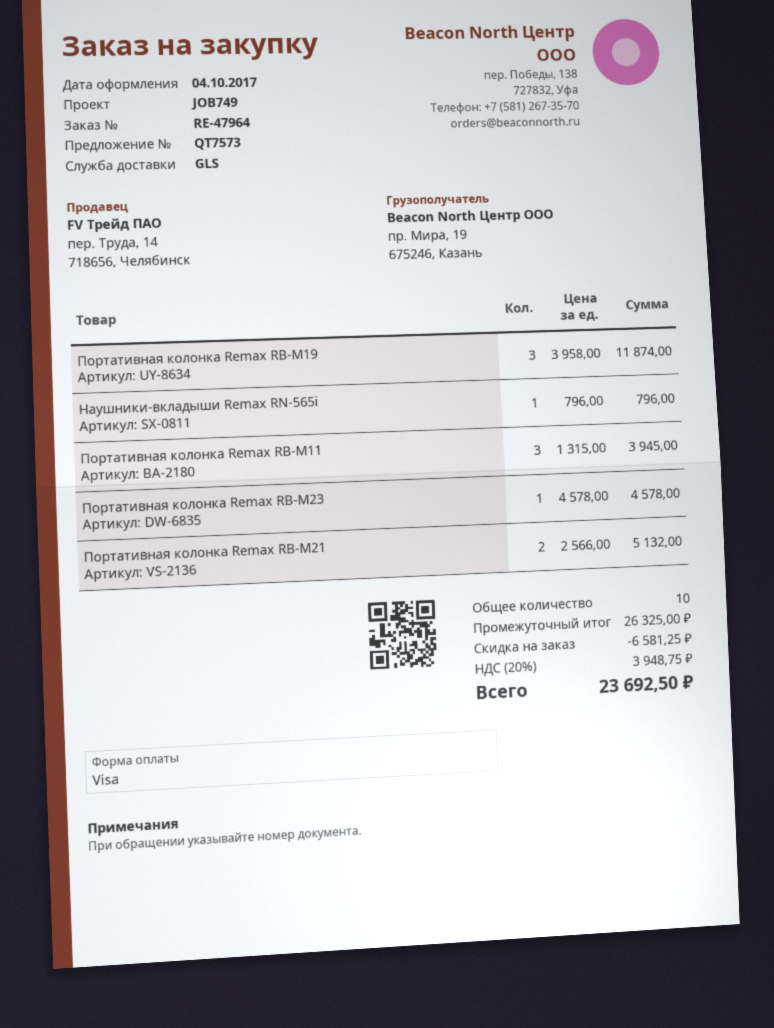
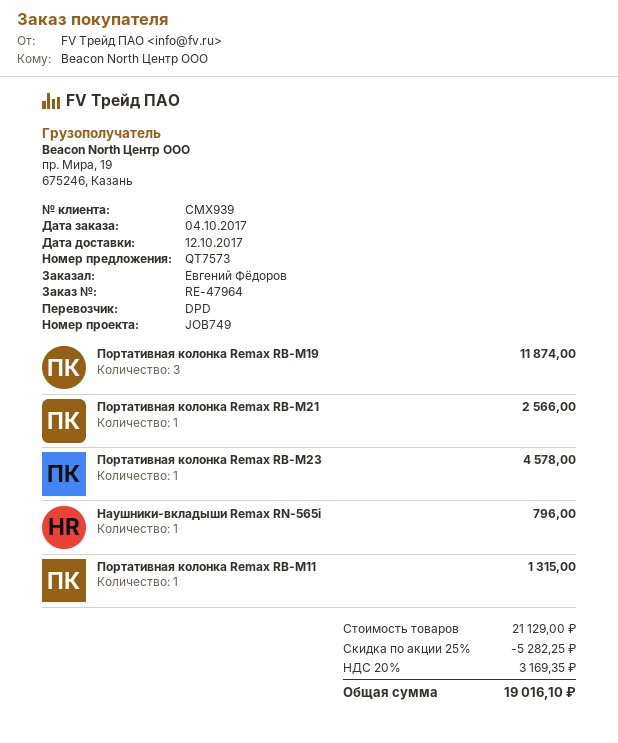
shipping method: GLS -> DPD
Портативная колонка Remax RB-M11: 3 for 3945.00 -> 1 for 1315.00
Портативная колонка Remax RB-M21: 2 for 5132.00 -> 1 for 2566.00
subtotal: 26325.00 -> 21129.00
discount: 6581.25 -> 5282.25
tax: 20% = 3948.75 -> 20% = 3169.35
total: 23692.50 -> 19016.10

